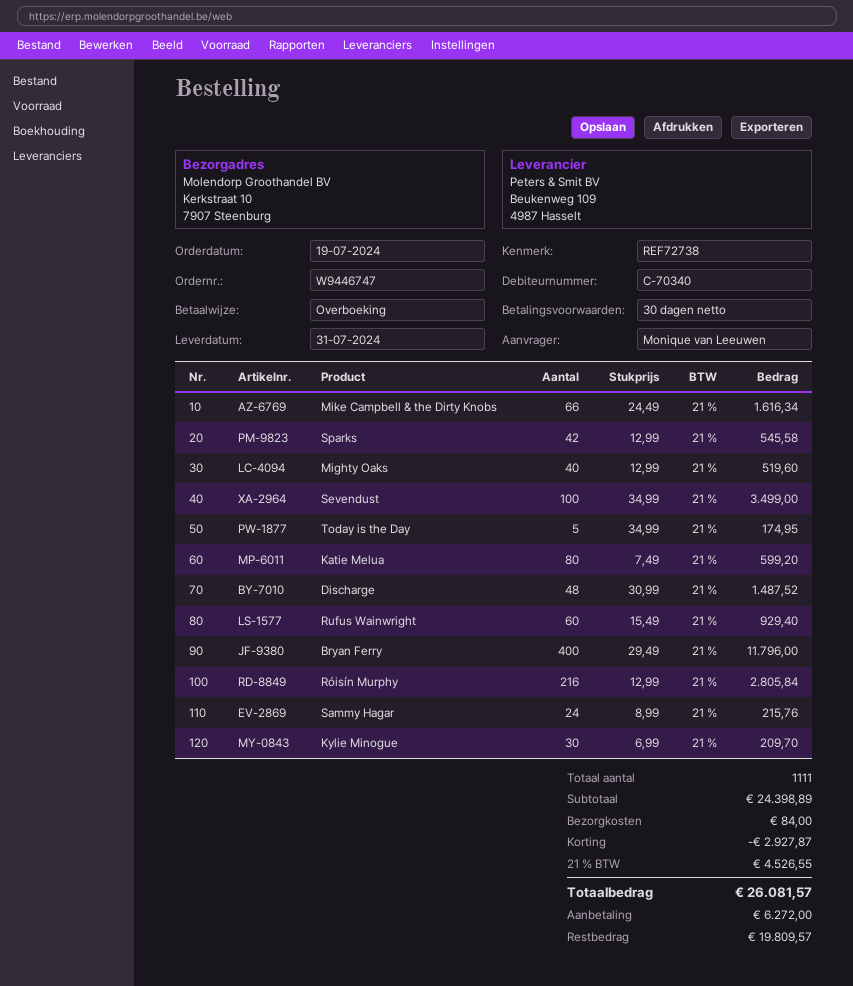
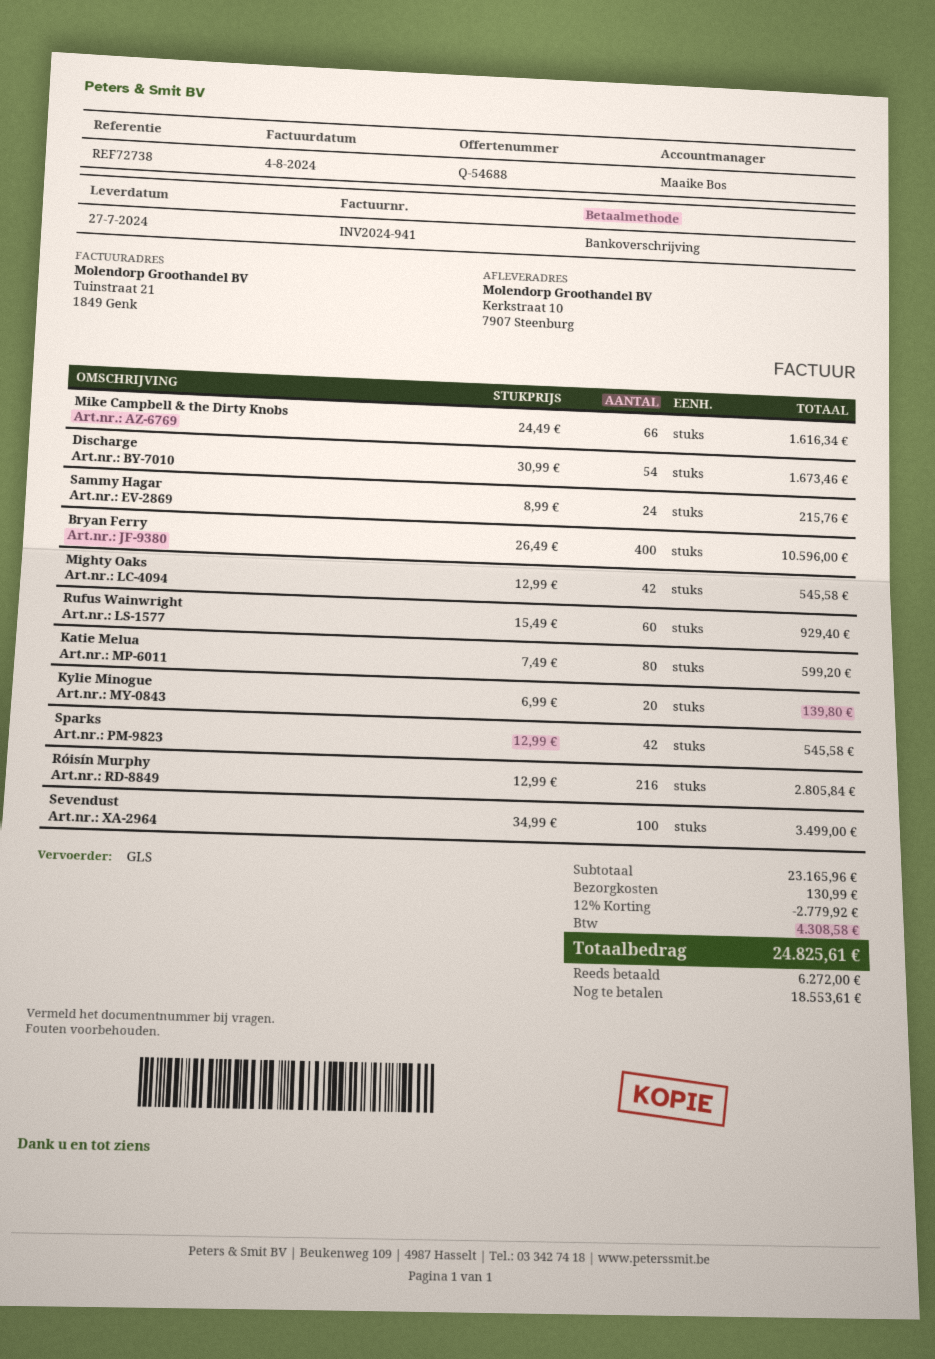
delivery date: 2024-07-31 -> 2024-07-27
Mighty Oaks: 40 x 12.99 = 519.60 -> 42 x 12.99 = 545.58
Today is the Day: 5 x 34.99 = 174.95 -> none
Discharge: 48 x 30.99 = 1487.52 -> 54 x 30.99 = 1673.46
Bryan Ferry: 400 x 29.49 = 11796.00 -> 400 x 26.49 = 10596.00
Kylie Minogue: 30 x 6.99 = 209.70 -> 20 x 6.99 = 139.80
subtotal: 24398.89 -> 23165.96
discount: 2927.87 -> 2779.92
shipping: 84.00 -> 130.99
tax: 4526.55 -> 4308.58
total: 26081.57 -> 24825.61
balance: 19809.57 -> 18553.61

